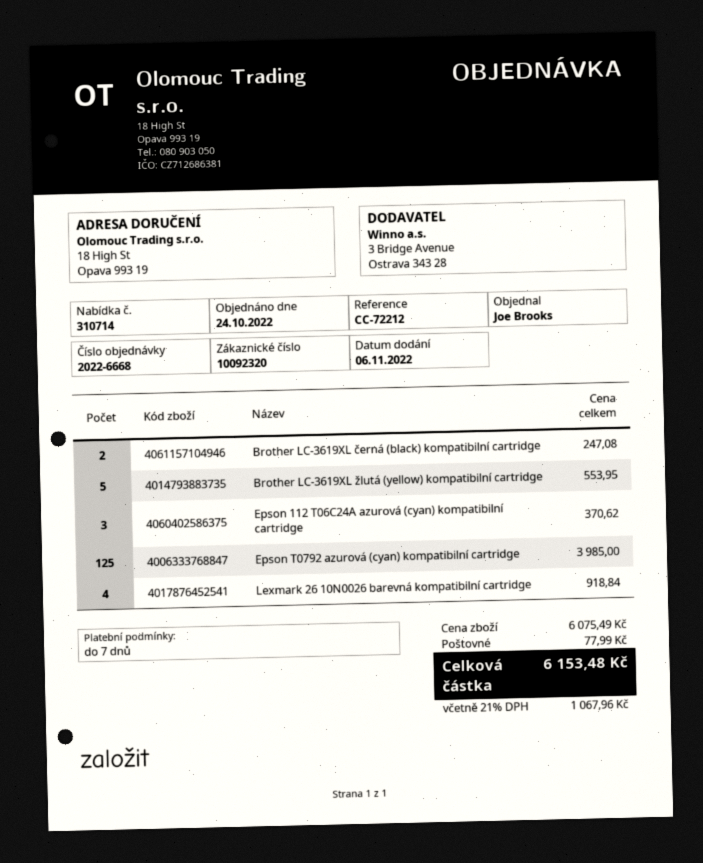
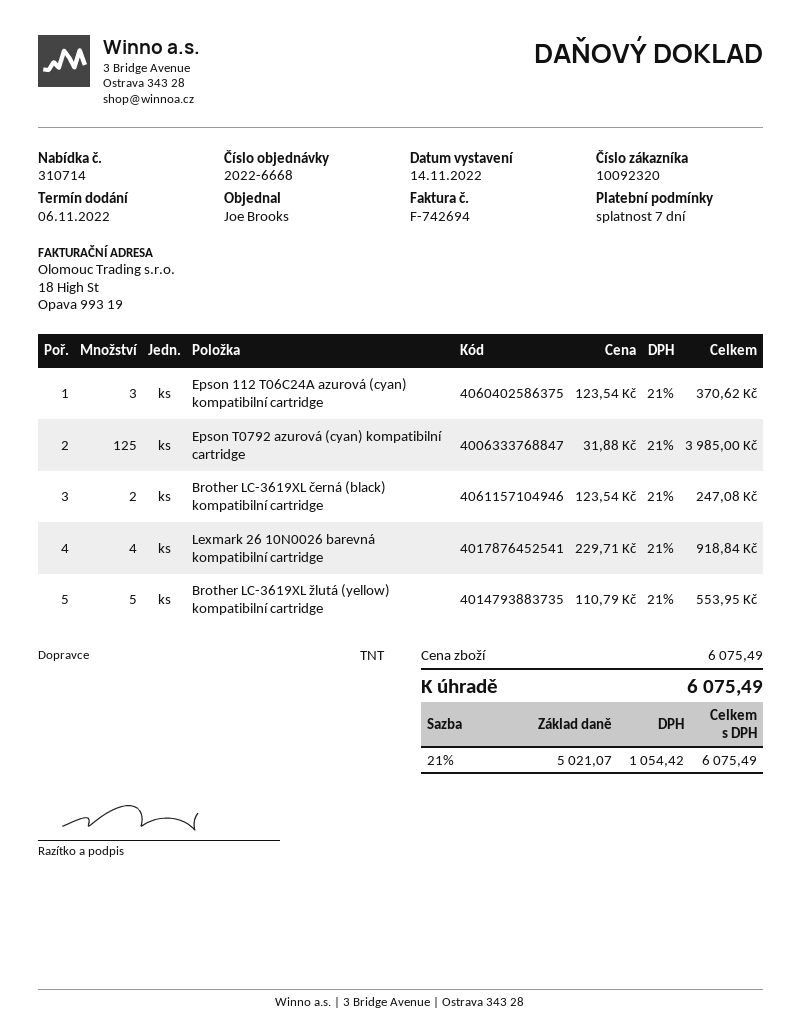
shipping: 77.99 -> none
tax: 21% = 1067.96 -> 21% = 1054.42
total: 6153.48 -> 6075.49

